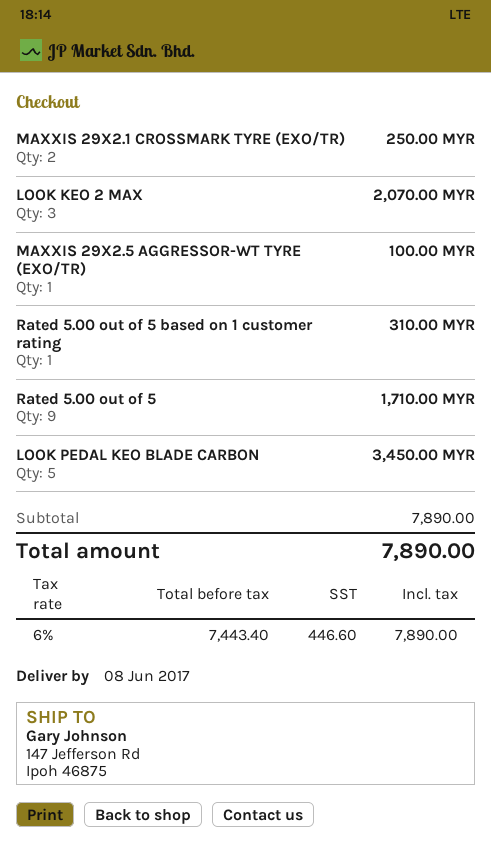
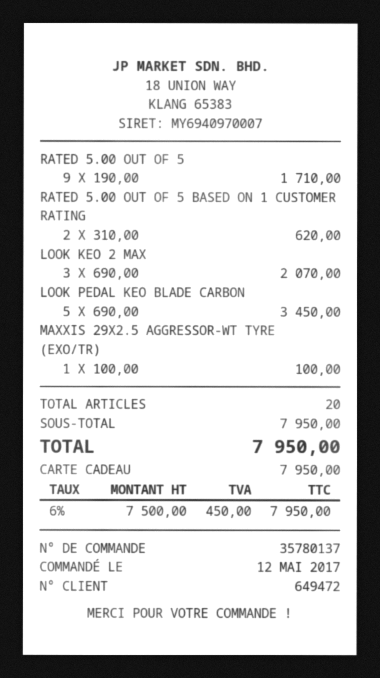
MAXXIS 29X2.1 CROSSMARK TYRE (EXO/TR): 2 for 250.00 -> none
Rated 5.00 out of 5 based on 1 customer rating: 1 for 310.00 -> 2 for 620.00
subtotal: 7890.00 -> 7950.00
net: 7443.40 -> 7500.00
tax: 6% = 446.60 -> 6% = 450.00
total: 7890.00 -> 7950.00

